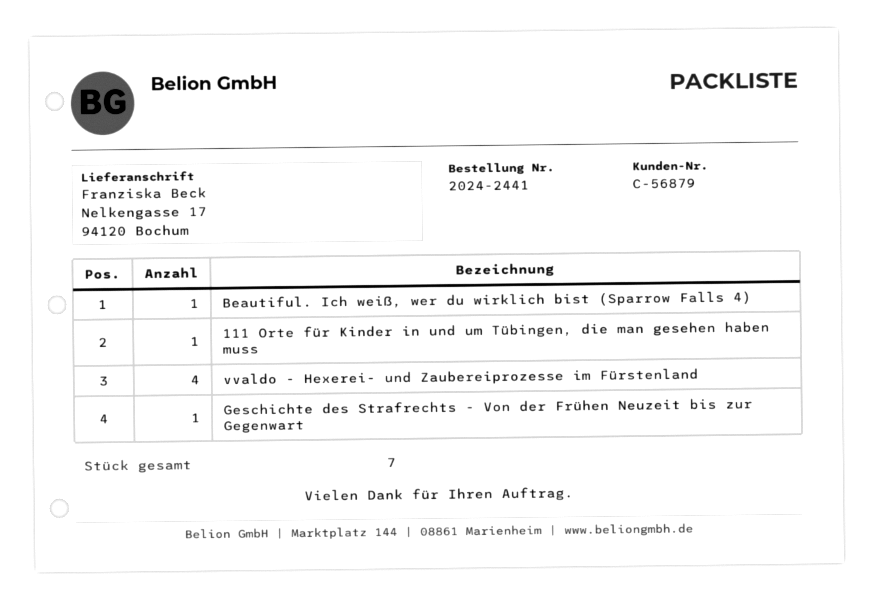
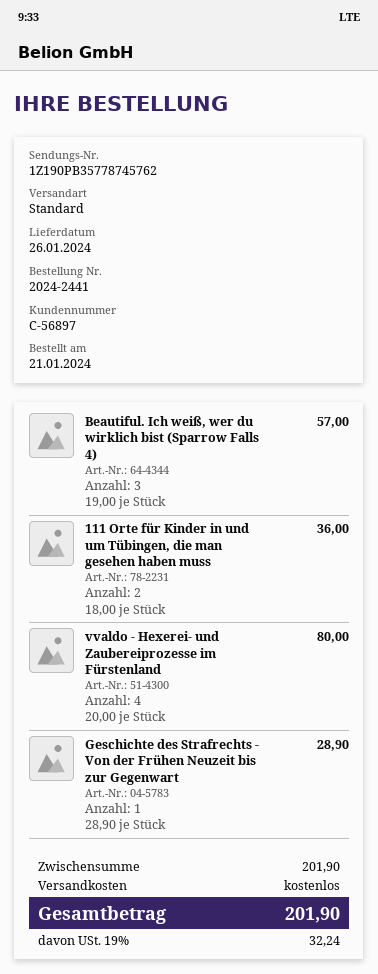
customer number: C-56879 -> C-56897
Beautiful. Ich weiß, wer du wirklich bist (Sparrow Falls 4): 1 -> 3
111 Orte für Kinder in und um Tübingen, die man gesehen haben muss: 1 -> 2

